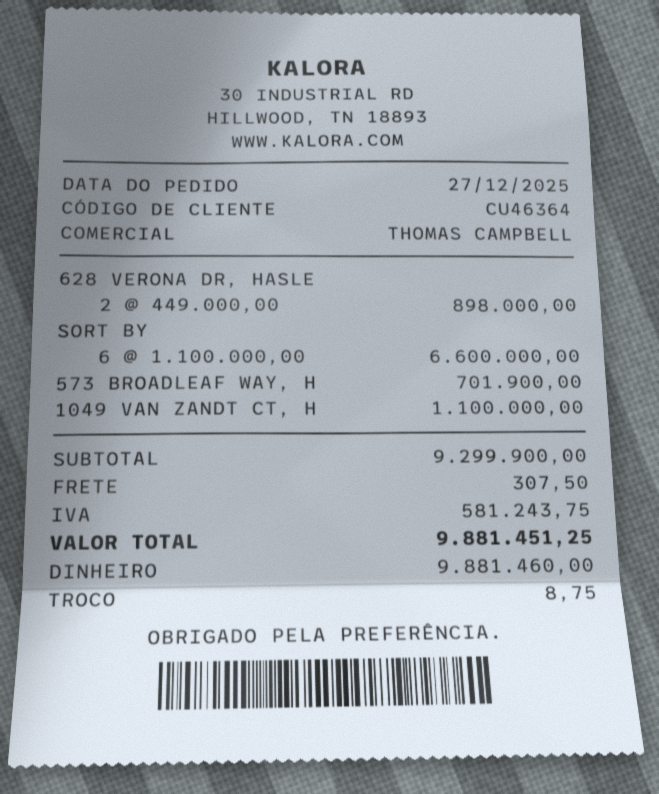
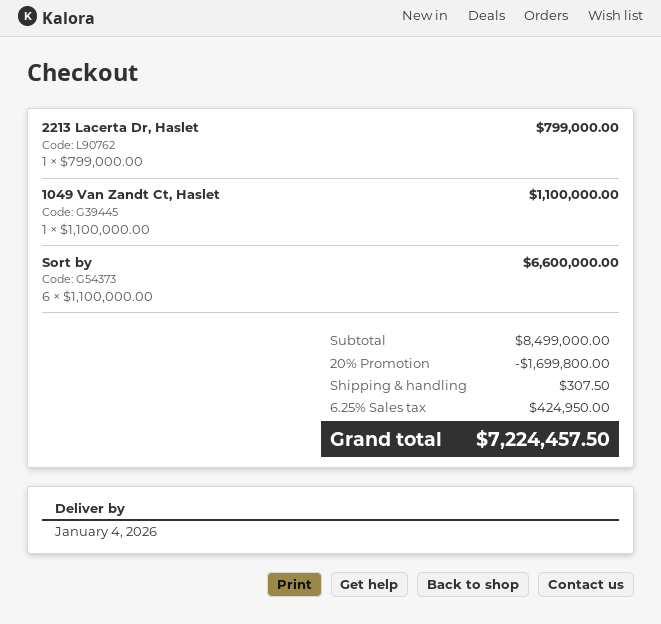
628 VERONA DR, HASLE: 2 x 449000.00 = 898000.00 -> none
573 BROADLEAF WAY, H: 1 x 701900.00 = 701900.00 -> none
2213 Lacerta Dr, Haslet: none -> 1 x 799000.00 = 799000.00
subtotal: 9299900.00 -> 8499000.00
discount: none -> 20% = 1699800.00
tax: 581243.75 -> 424950.00
total: 9881451.25 -> 7224457.50

